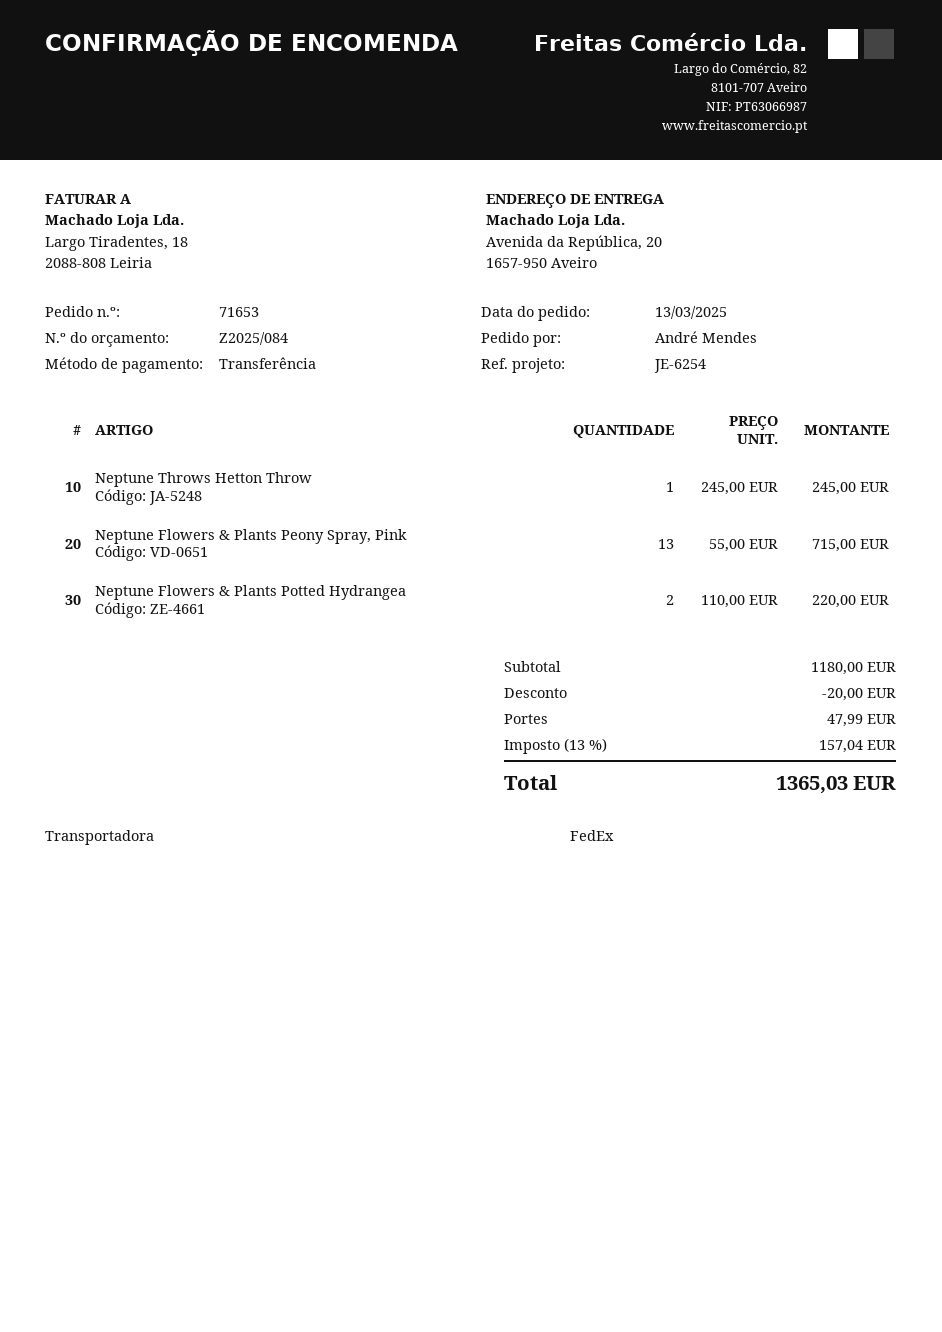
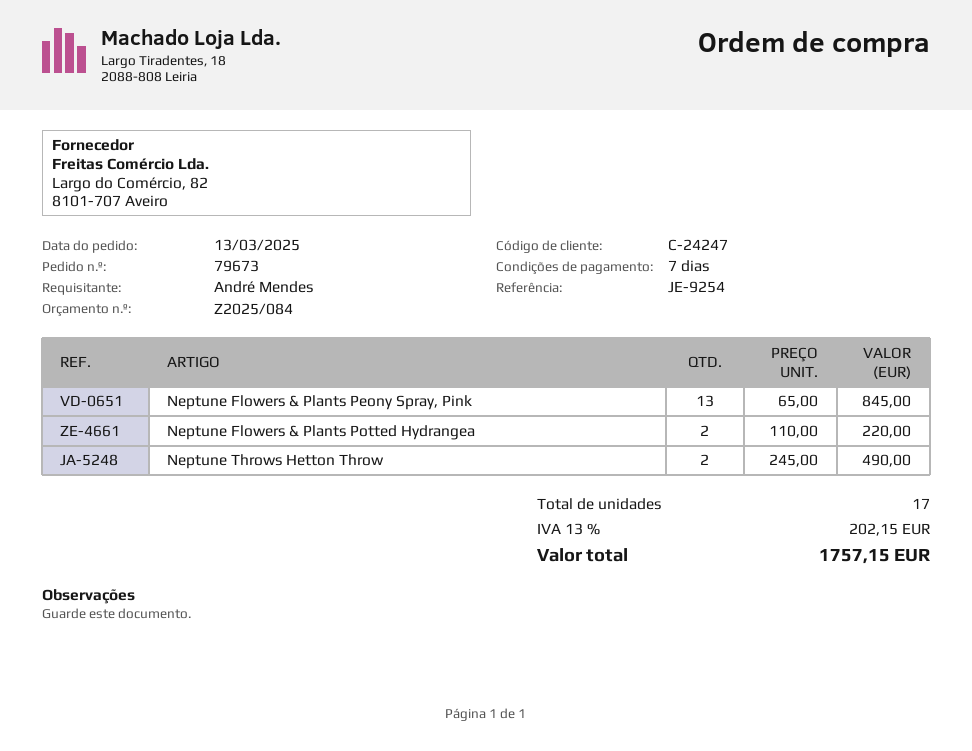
order number: 71653 -> 79673
reference: JE-6254 -> JE-9254
Neptune Throws Hetton Throw: 1 x 245.00 = 245.00 -> 2 x 245.00 = 490.00
Neptune Flowers & Plants Peony Spray, Pink: 13 x 55.00 = 715.00 -> 13 x 65.00 = 845.00
discount: 20.00 -> none
shipping: 47.99 -> none
tax: 13% = 157.04 -> 13% = 202.15
total: 1365.03 -> 1757.15

